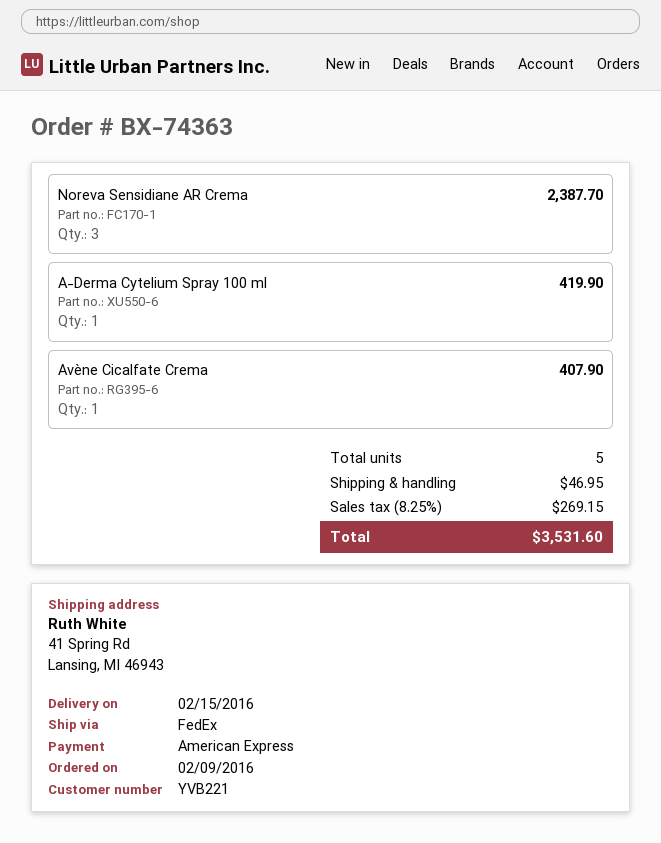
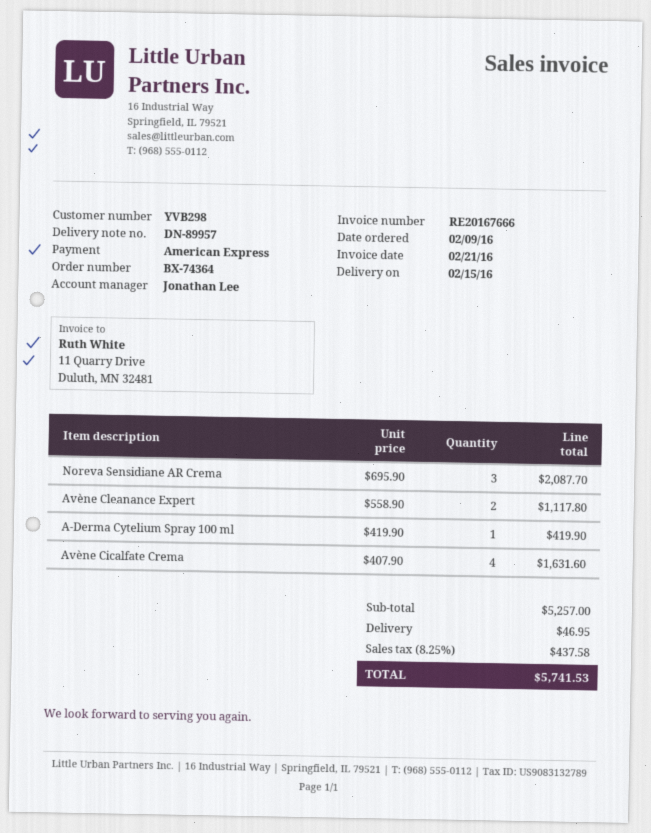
order number: BX-74363 -> BX-74364
customer number: YVB221 -> YVB298
Noreva Sensidiane AR Crema: 3 for 2387.70 -> 3 for 2087.70
Avène Cicalfate Crema: 1 for 407.90 -> 4 for 1631.60
Avène Cleanance Expert: none -> 2 for 1117.80
tax: 8.25% = 269.15 -> 8.25% = 437.58
total: 3531.60 -> 5741.53

